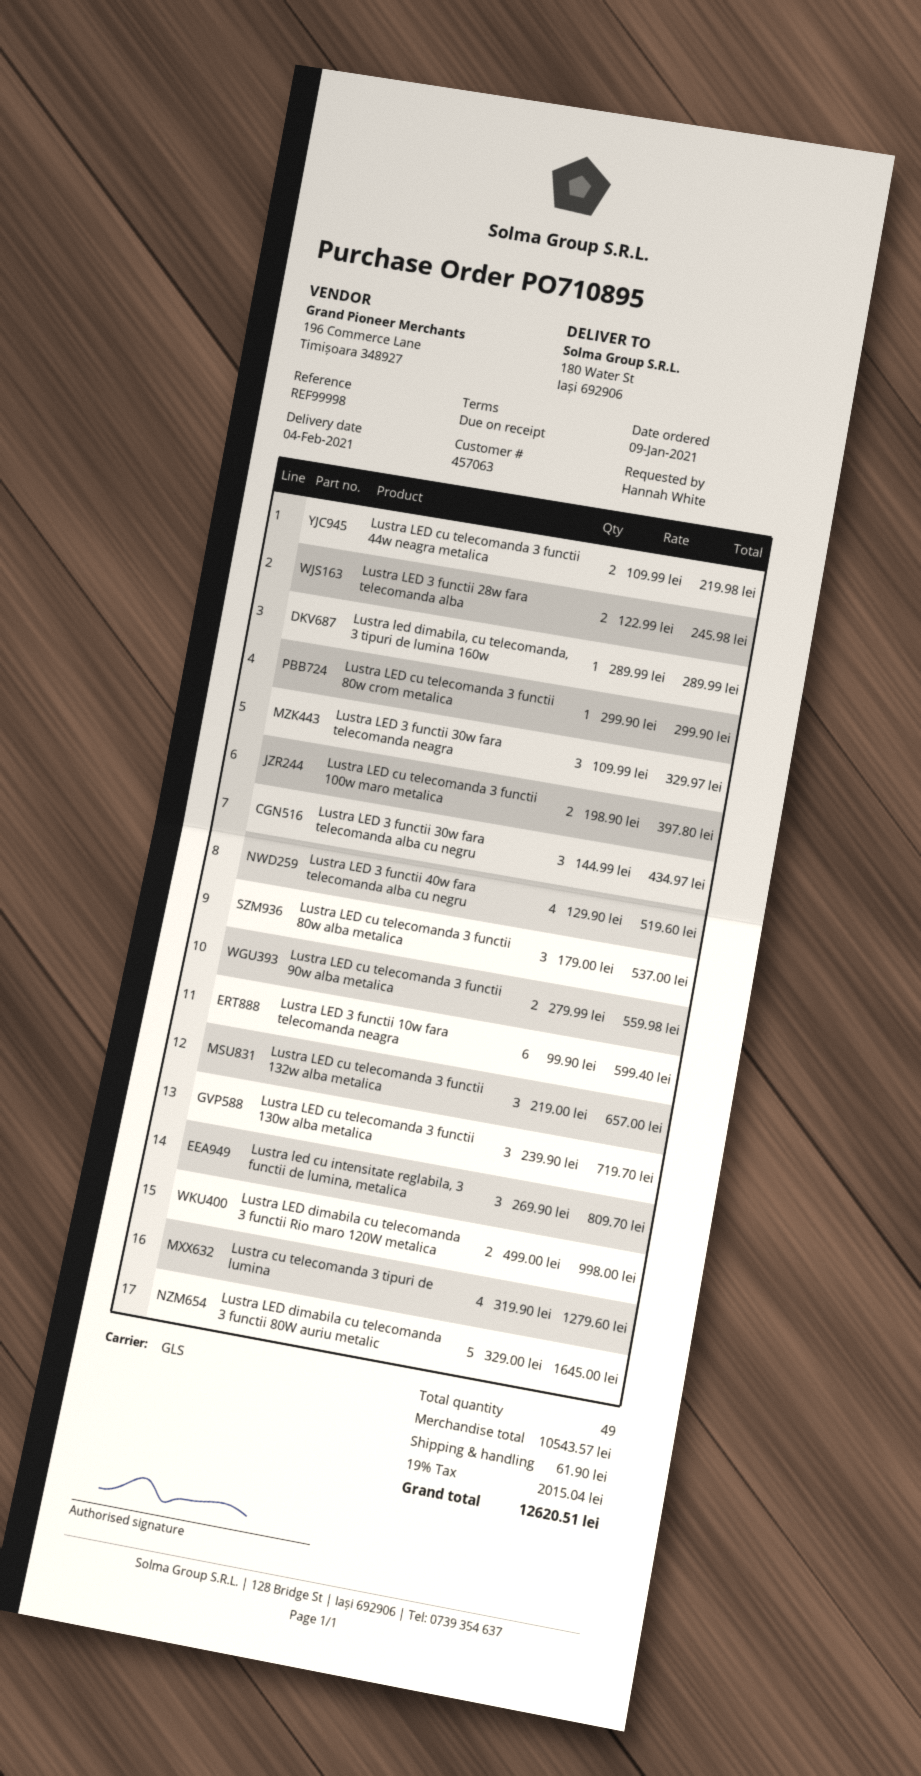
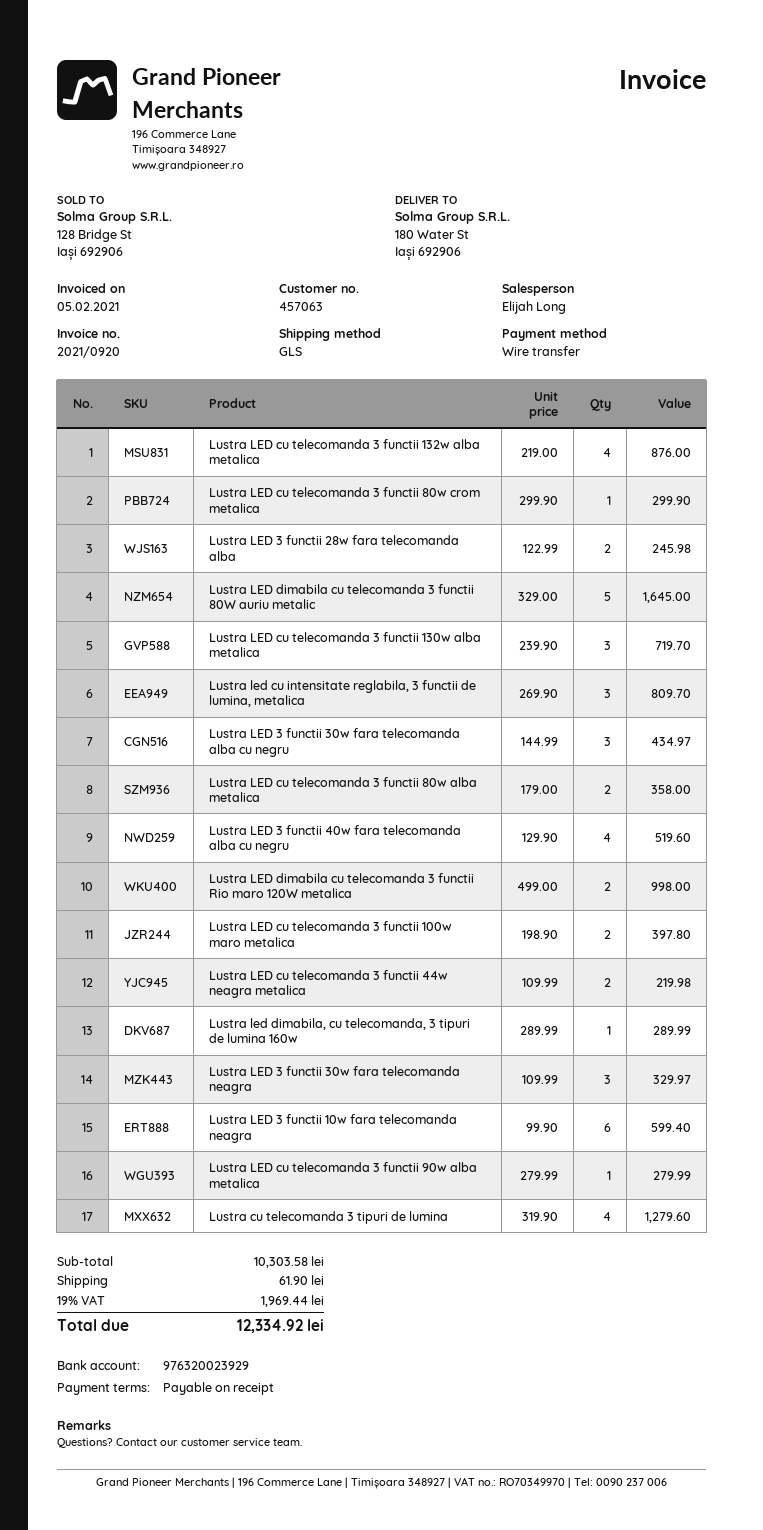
Lustra LED cu telecomanda 3 functii 80w alba metalica: 3 x 179.00 = 537.00 -> 2 x 179.00 = 358.00
Lustra LED cu telecomanda 3 functii 90w alba metalica: 2 x 279.99 = 559.98 -> 1 x 279.99 = 279.99
Lustra LED cu telecomanda 3 functii 132w alba metalica: 3 x 219.00 = 657.00 -> 4 x 219.00 = 876.00
subtotal: 10543.57 -> 10303.58
tax: 19% = 2015.04 -> 19% = 1969.44
total: 12620.51 -> 12334.92

